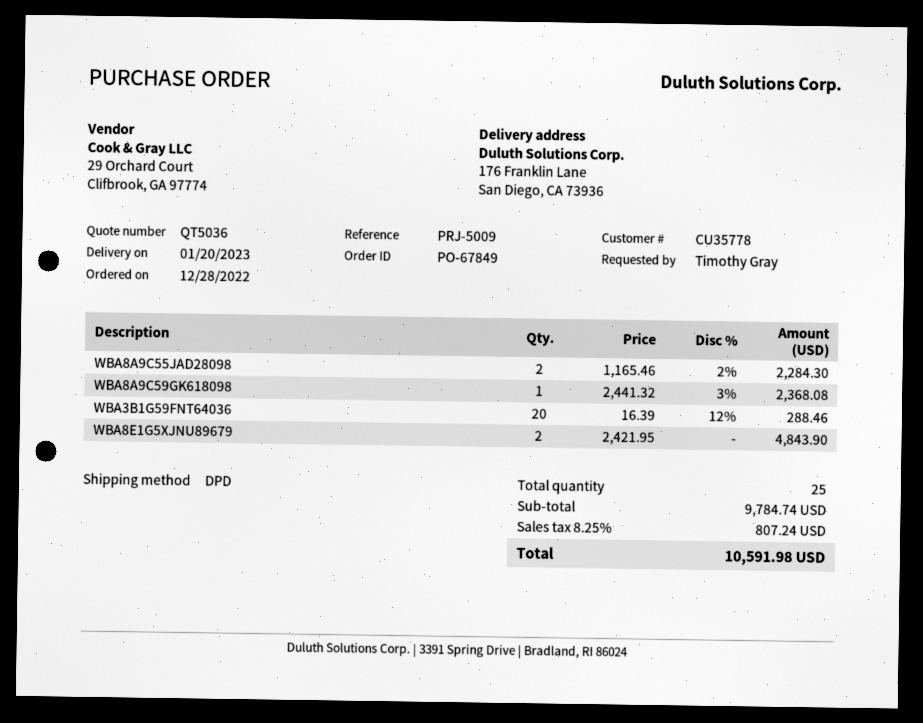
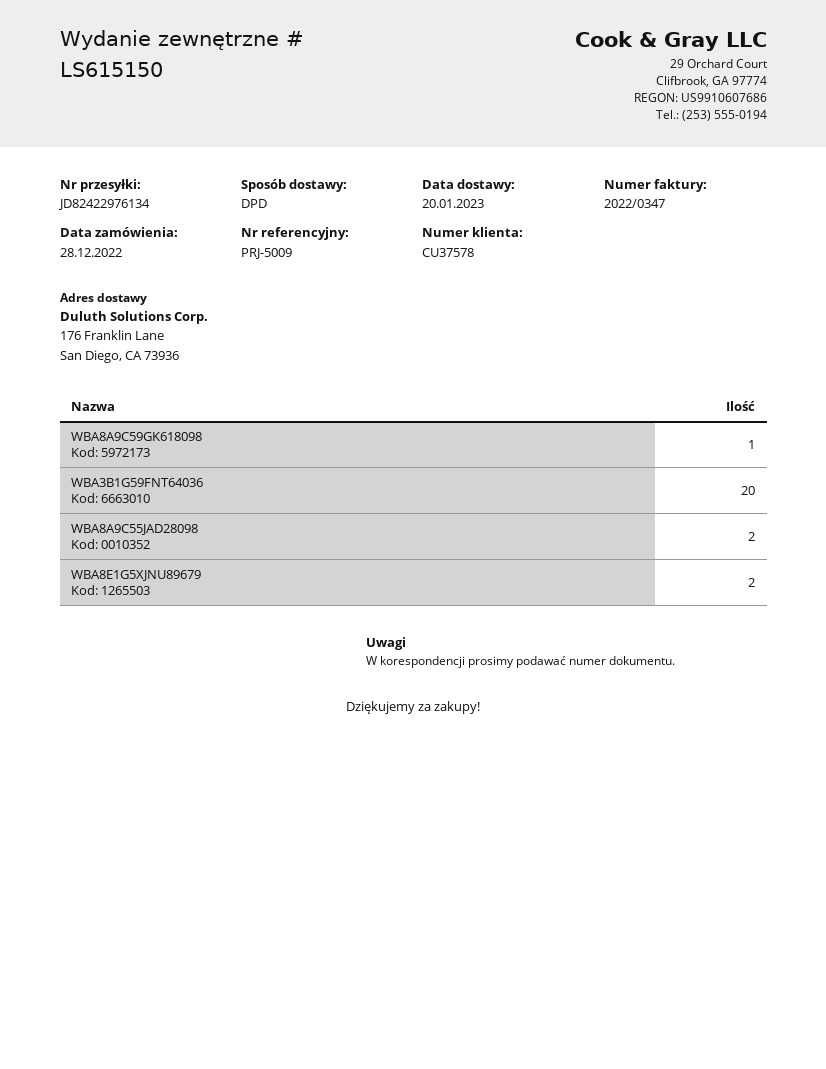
customer number: CU35778 -> CU37578

